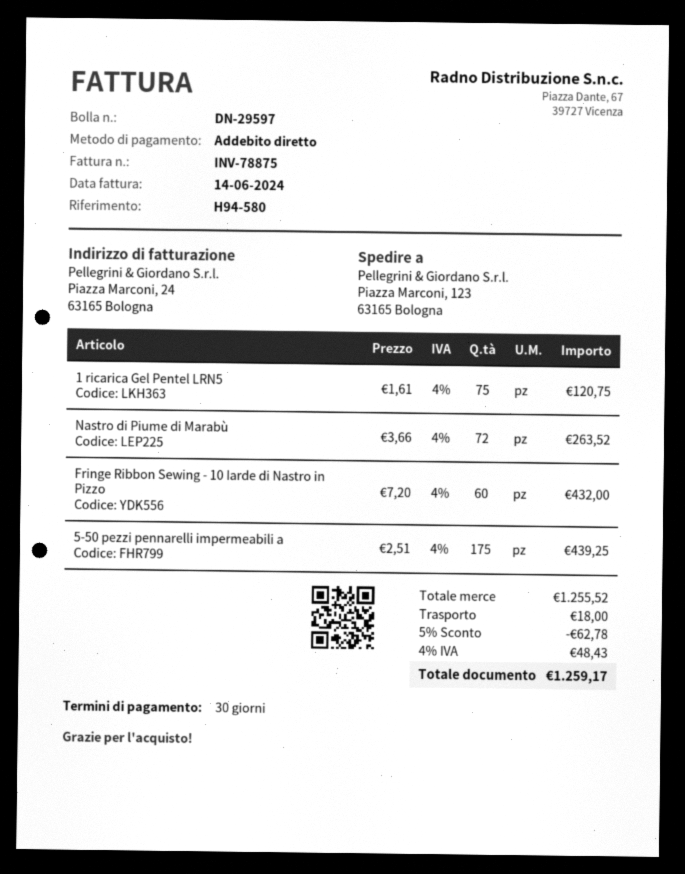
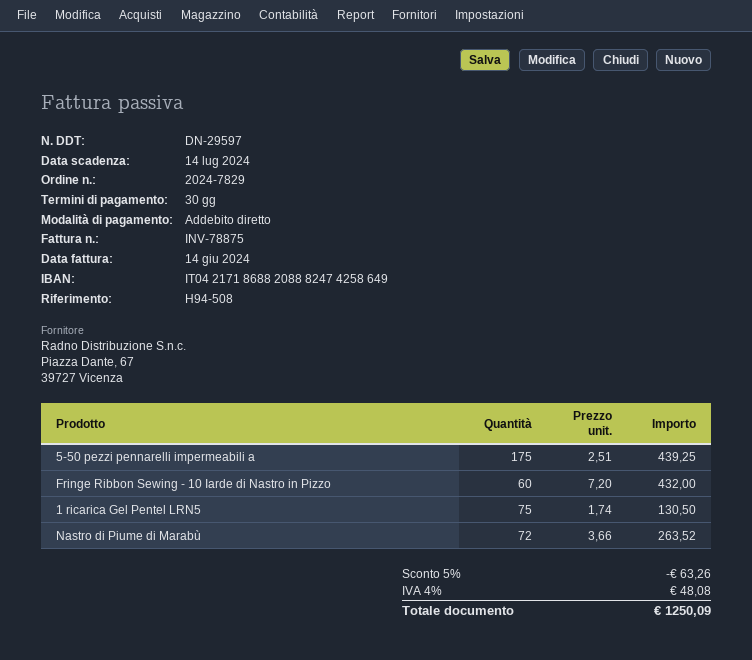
reference: H94-580 -> H94-508
1 ricarica Gel Pentel LRN5: 75 x 1.61 = 120.75 -> 75 x 1.74 = 130.50
discount: 5% = 62.78 -> 5% = 63.26
shipping: 18.00 -> none
tax: 4% = 48.43 -> 4% = 48.08
total: 1259.17 -> 1250.09

